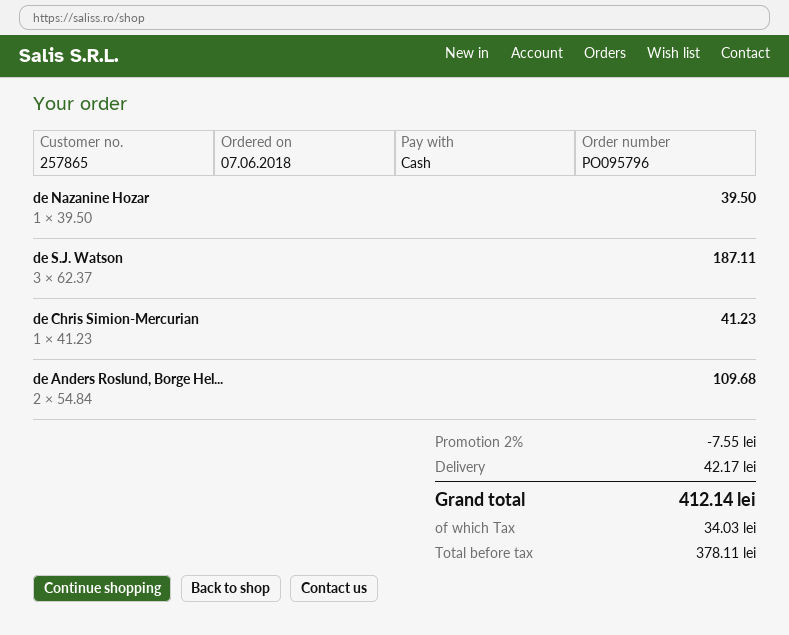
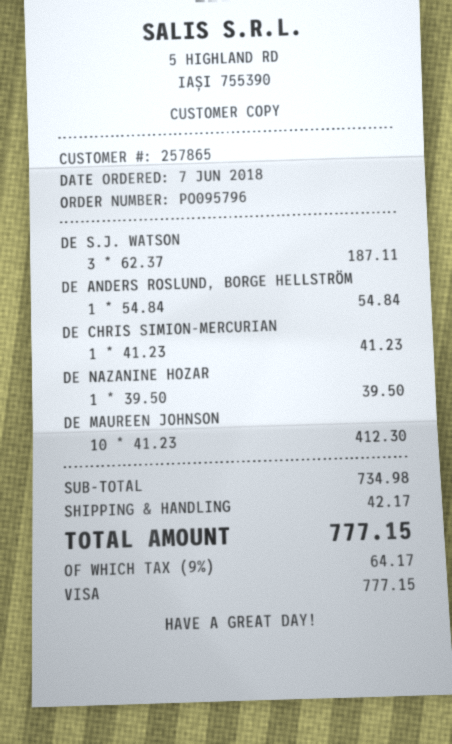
payment method: cash -> Visa
de Anders Roslund, Borge Hel...: 2 x 54.84 = 109.68 -> 1 x 54.84 = 54.84
DE MAUREEN JOHNSON: none -> 10 x 41.23 = 412.30
discount: 2% = 7.55 -> none
tax: 34.03 -> 64.17
total: 412.14 -> 777.15

